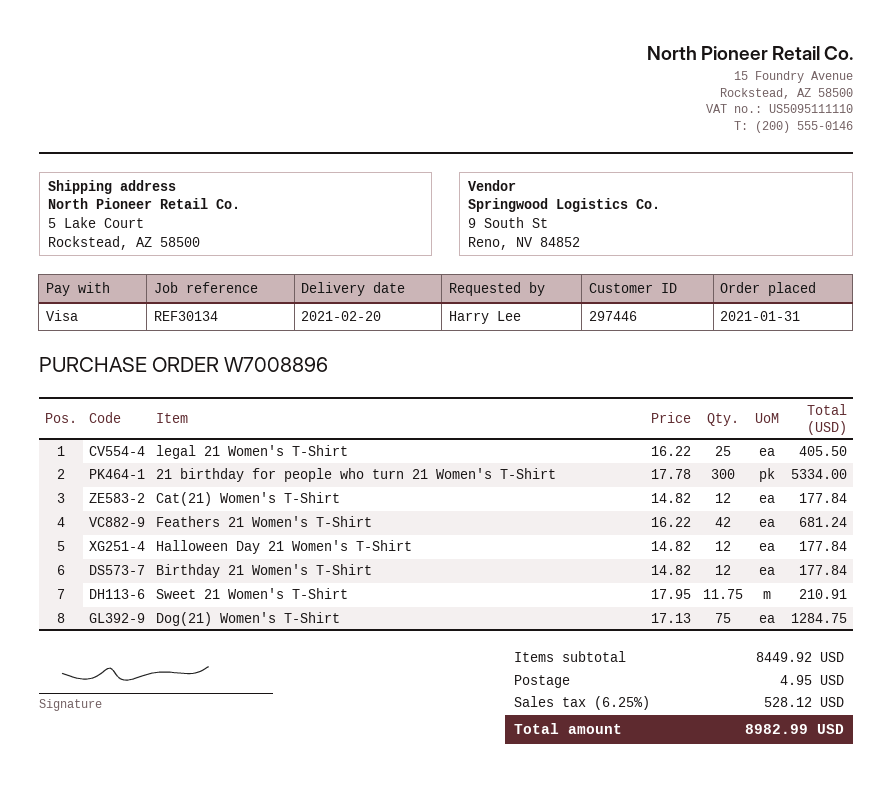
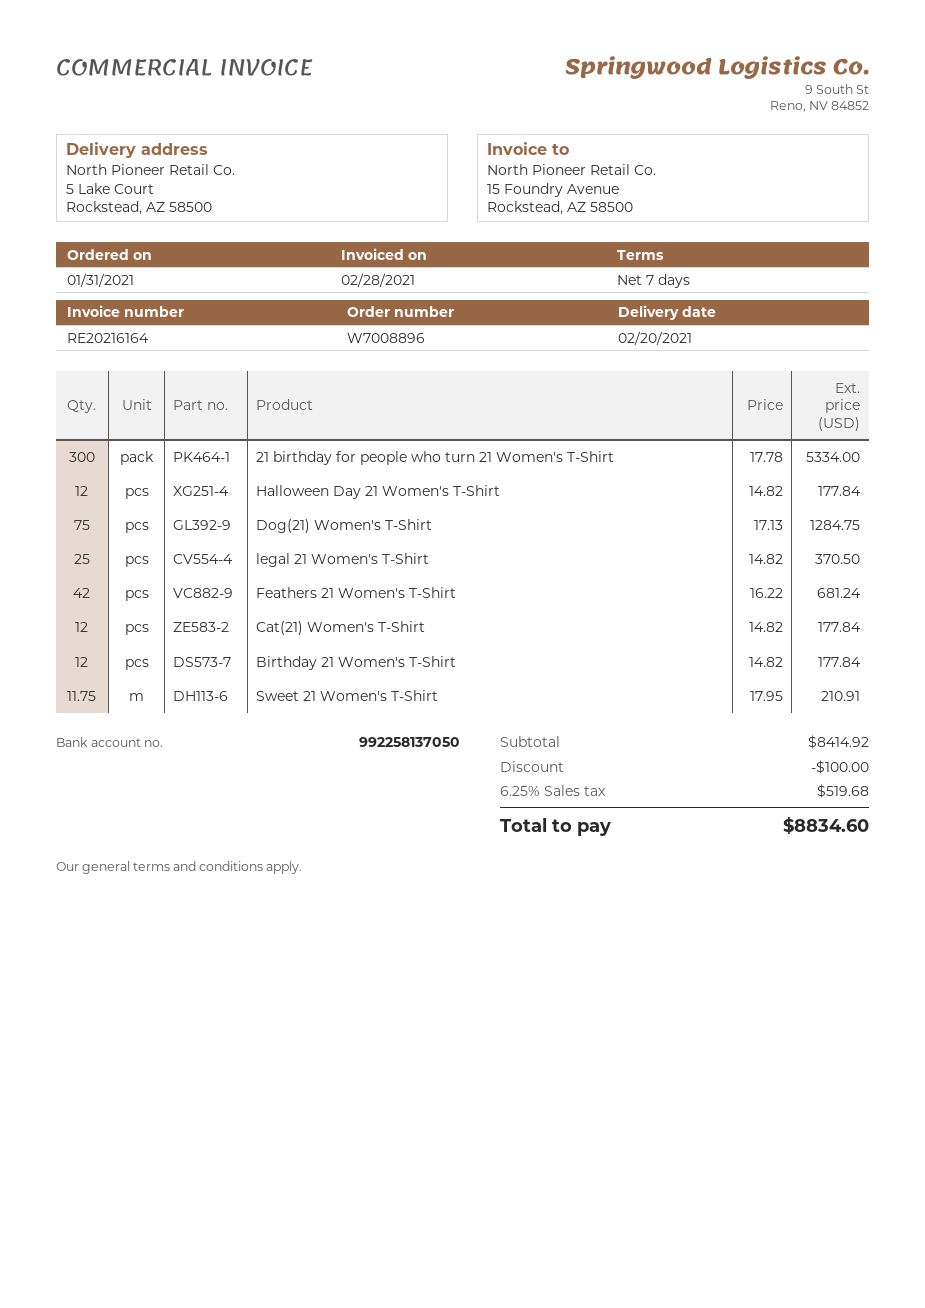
legal 21 Women's T-Shirt: 25 x 16.22 = 405.50 -> 25 x 14.82 = 370.50
subtotal: 8449.92 -> 8414.92
discount: none -> 100.00
shipping: 4.95 -> none
tax: 6.25% = 528.12 -> 6.25% = 519.68
total: 8982.99 -> 8834.60

